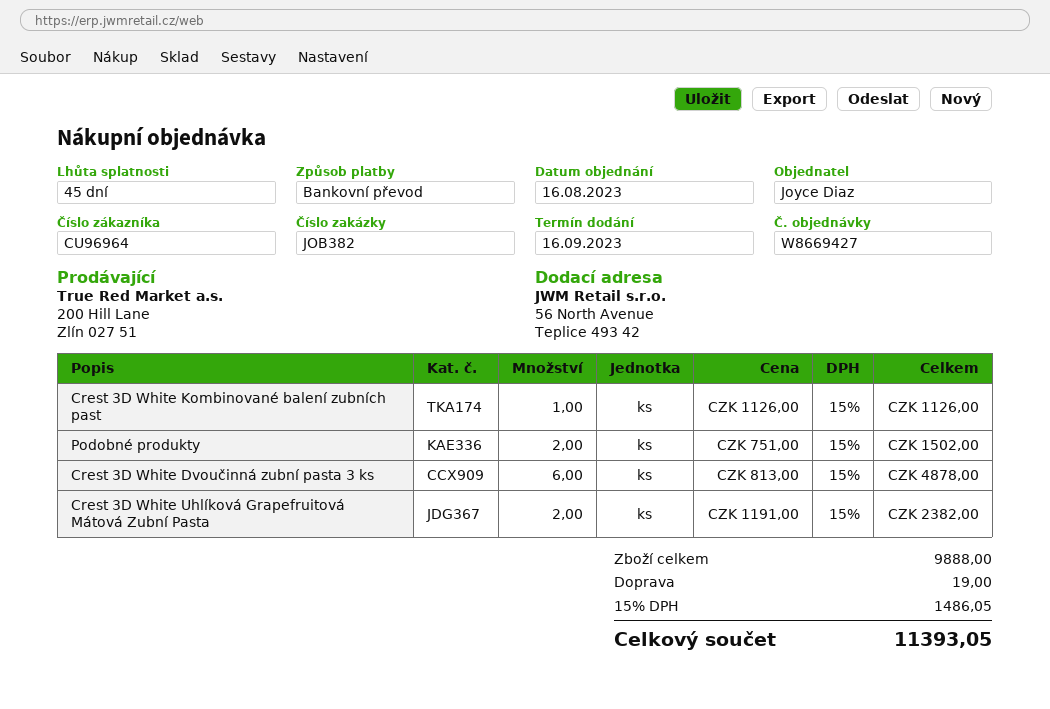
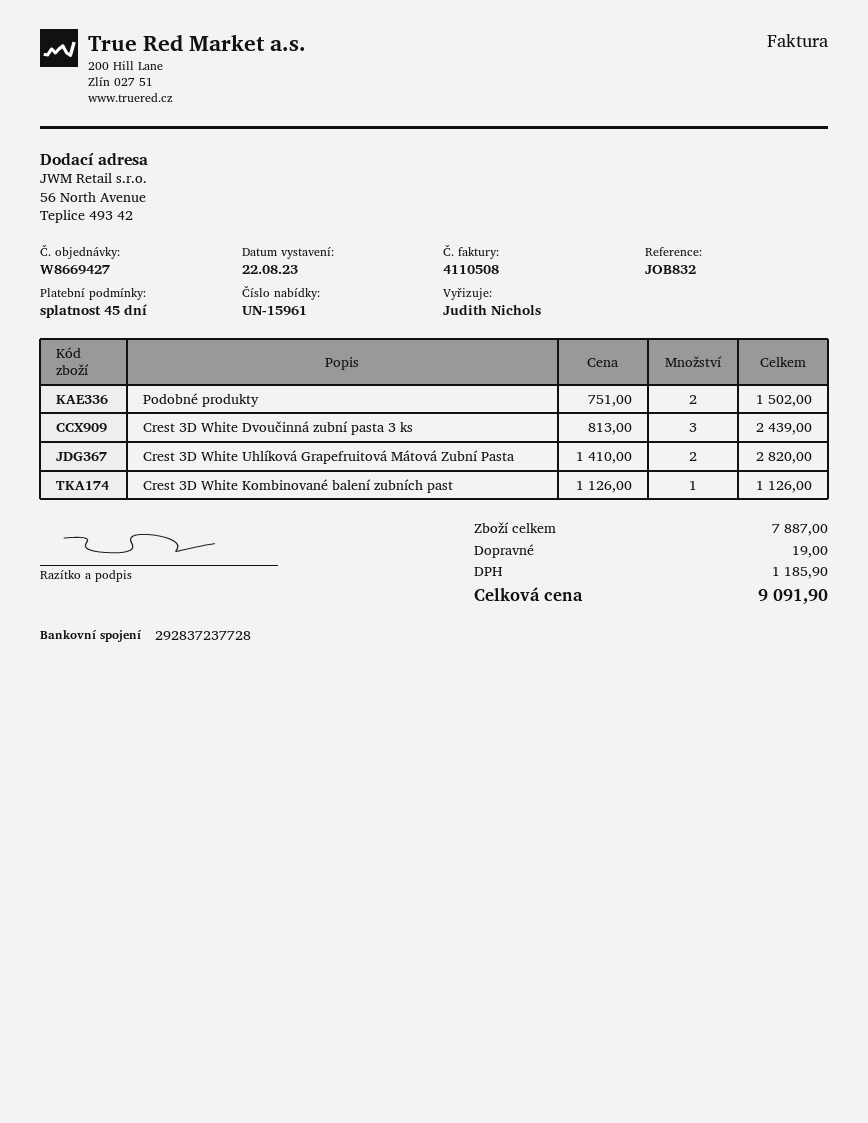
reference: JOB382 -> JOB832
Crest 3D White Dvoučinná zubní pasta 3 ks: 6 x 813.00 = 4878.00 -> 3 x 813.00 = 2439.00
Crest 3D White Uhlíková Grapefruitová Mátová Zubní Pasta: 2 x 1191.00 = 2382.00 -> 2 x 1410.00 = 2820.00
subtotal: 9888.00 -> 7887.00
tax: 1486.05 -> 1185.90
total: 11393.05 -> 9091.90

